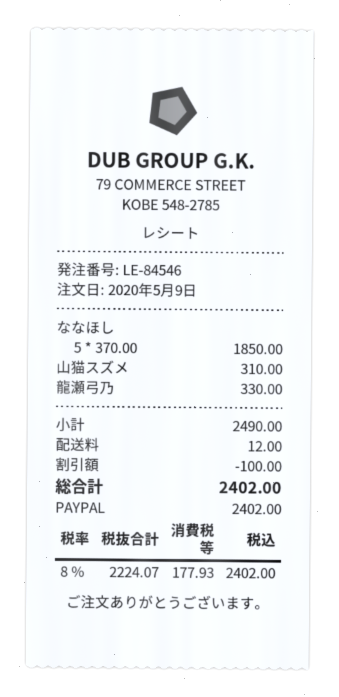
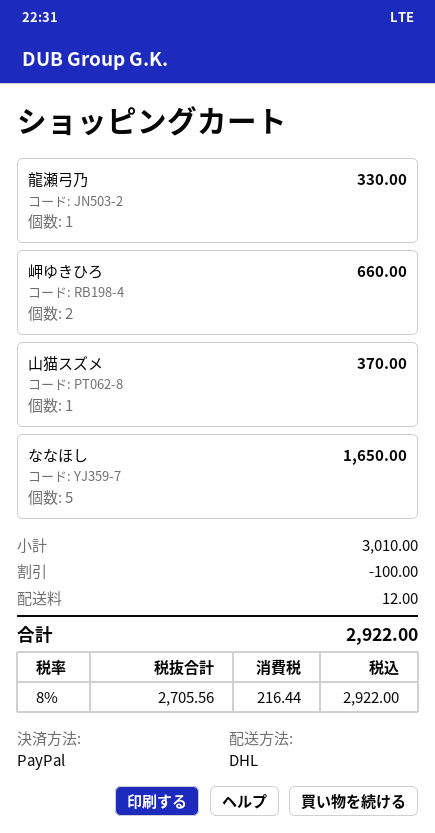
ななほし: 5 for 1850.00 -> 5 for 1650.00
山猫スズメ: 1 for 310.00 -> 1 for 370.00
岬ゆきひろ: none -> 2 for 660.00
subtotal: 2490.00 -> 3010.00
net: 2224.07 -> 2705.56
tax: 8% = 177.93 -> 8% = 216.44
total: 2402.00 -> 2922.00

